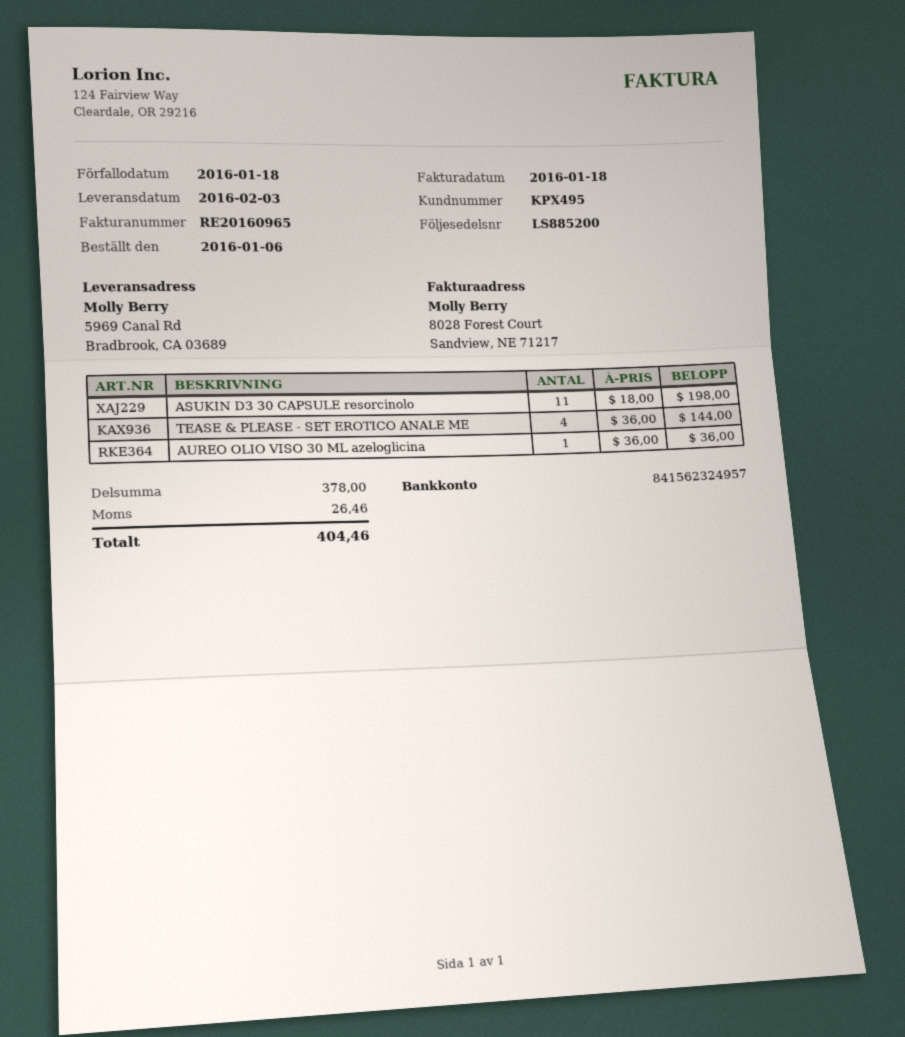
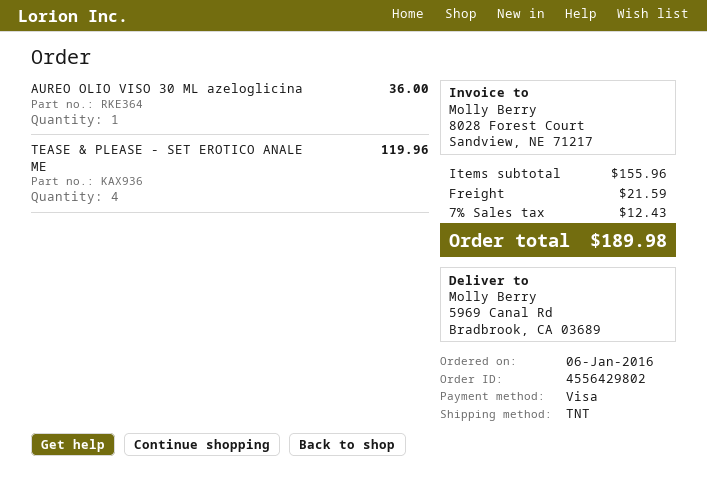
ASUKIN D3 30 CAPSULE resorcinolo: 11 for 198.00 -> none
TEASE & PLEASE - SET EROTICO ANALE ME: 4 for 144.00 -> 4 for 119.96
subtotal: 378.00 -> 155.96
shipping: none -> 21.59
tax: 26.46 -> 12.43
total: 404.46 -> 189.98

